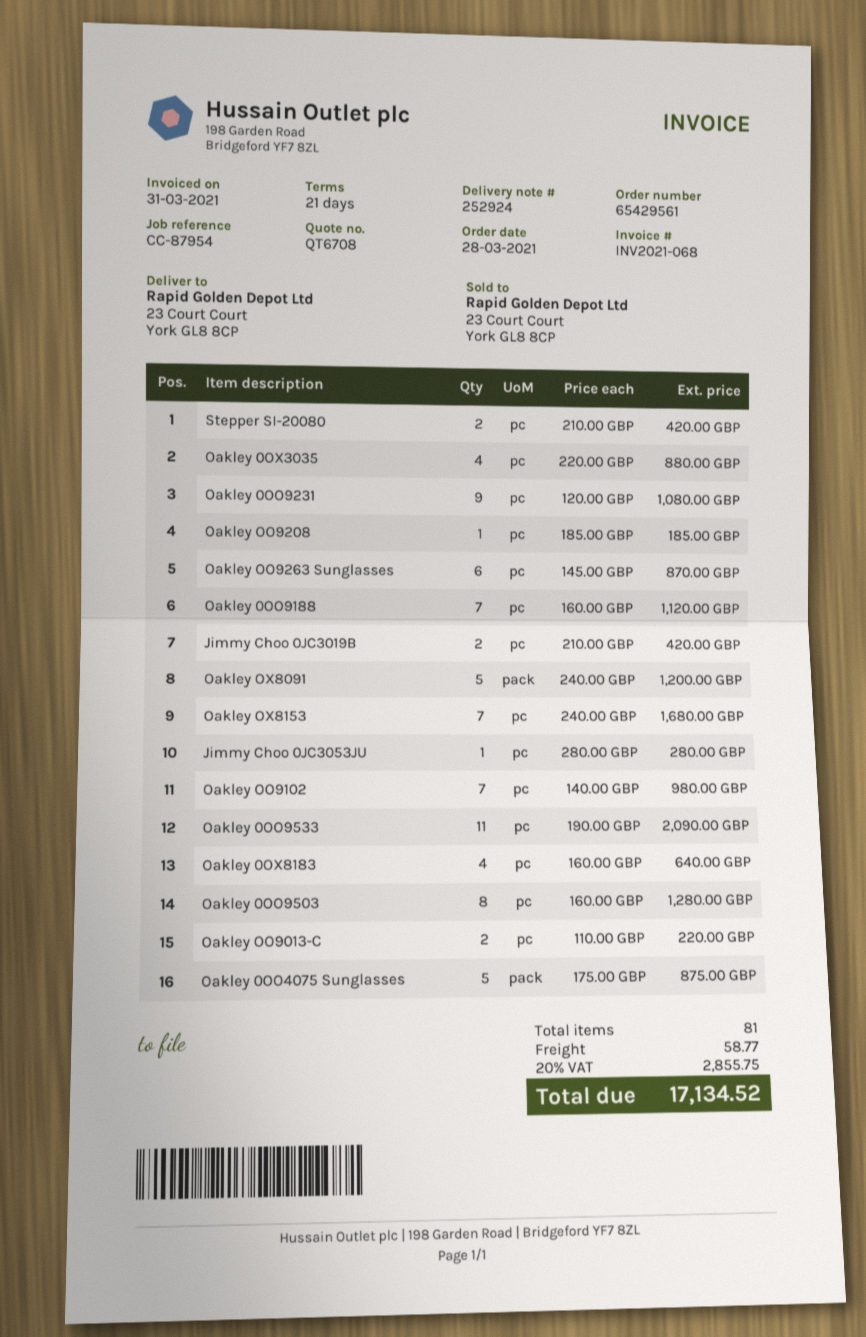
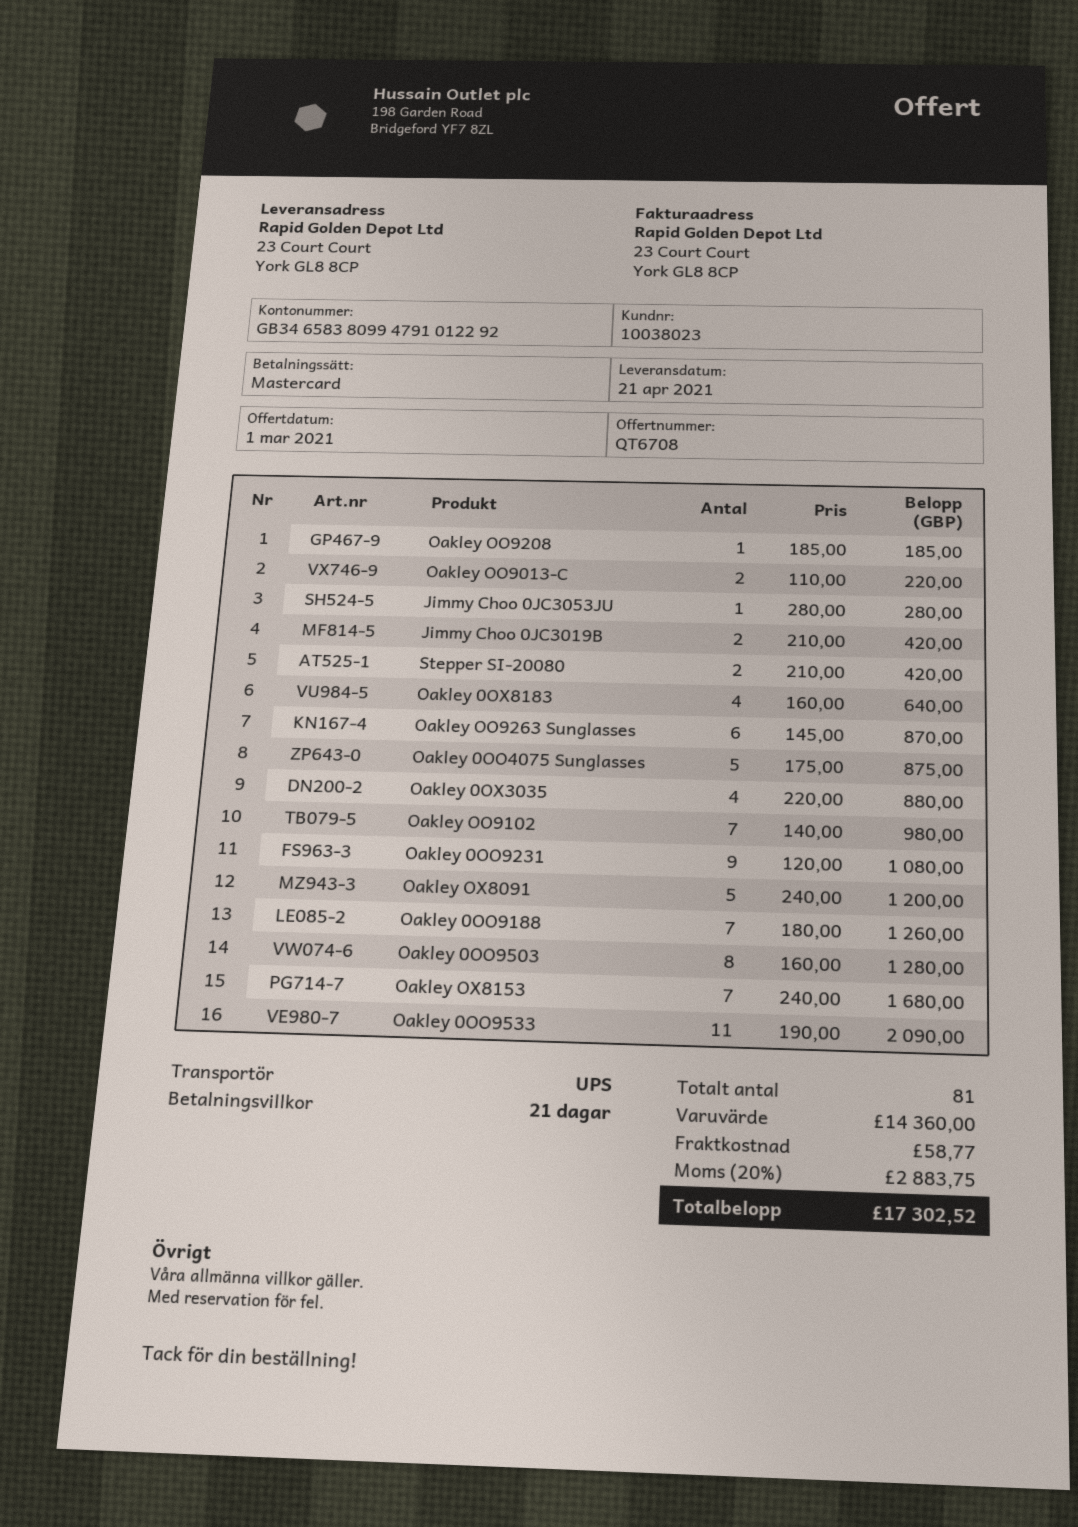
Oakley 0OO9188: 7 x 160.00 = 1120.00 -> 7 x 180.00 = 1260.00
tax: 20% = 2855.75 -> 20% = 2883.75
total: 17134.52 -> 17302.52

